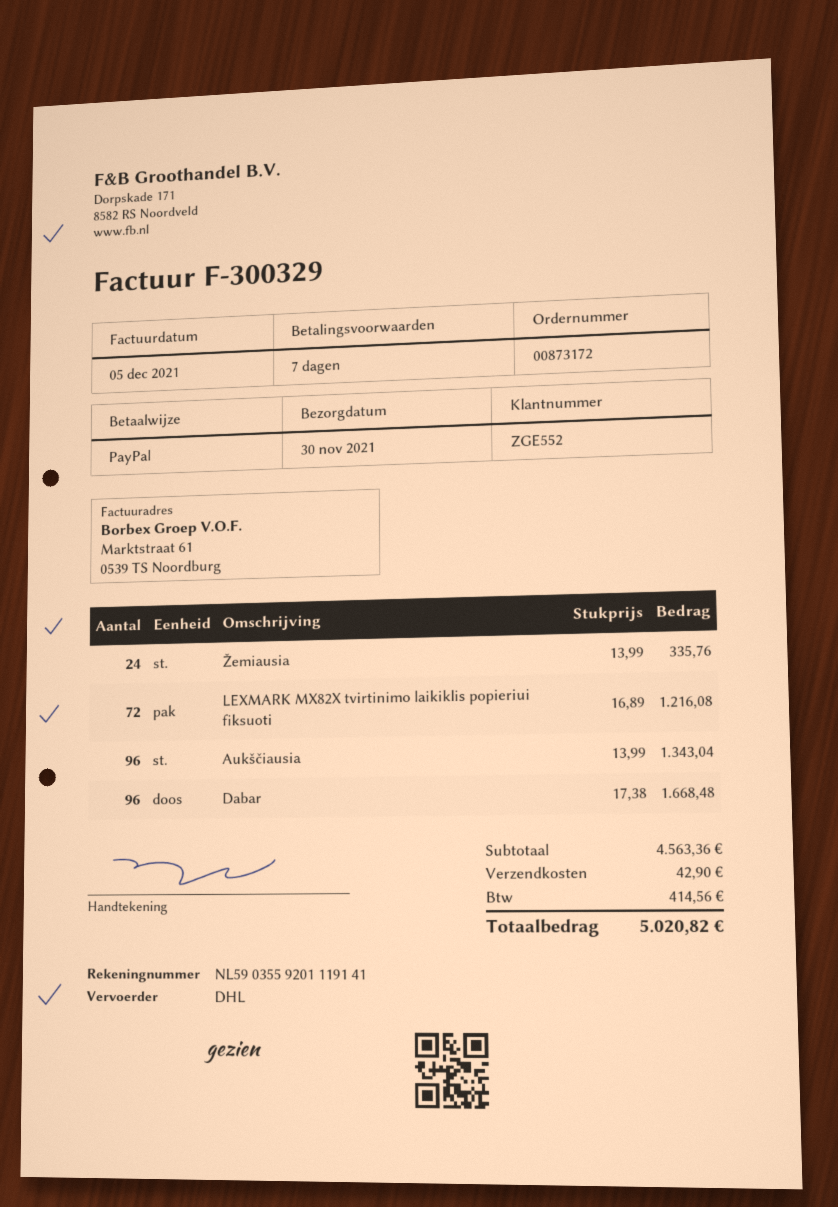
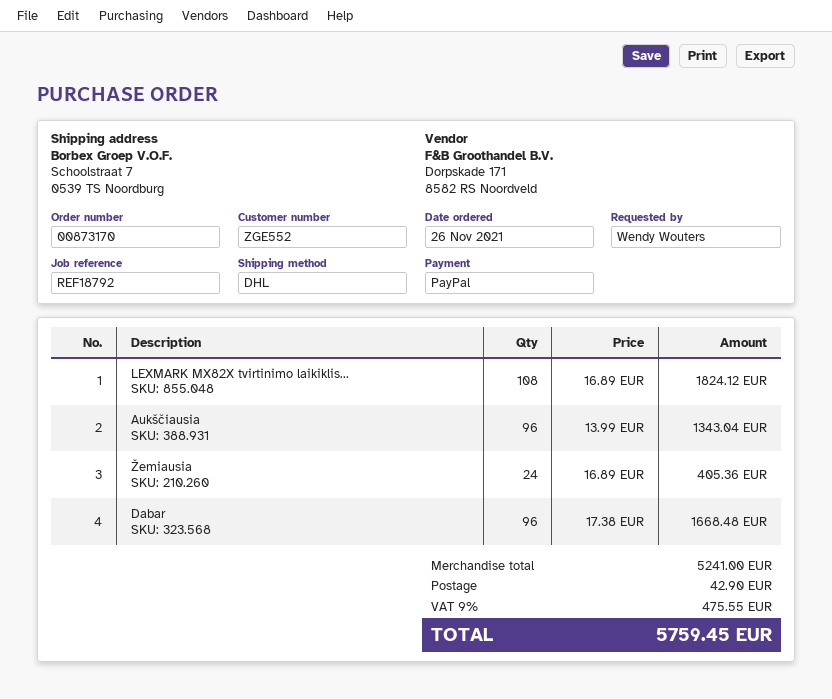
order number: 00873172 -> 00873170
Žemiausia: 24 x 13.99 = 335.76 -> 24 x 16.89 = 405.36
LEXMARK MX82X tvirtinimo laikiklis popieriui fiksuoti: 72 x 16.89 = 1216.08 -> 108 x 16.89 = 1824.12
subtotal: 4563.36 -> 5241.00
tax: 414.56 -> 475.55
total: 5020.82 -> 5759.45

